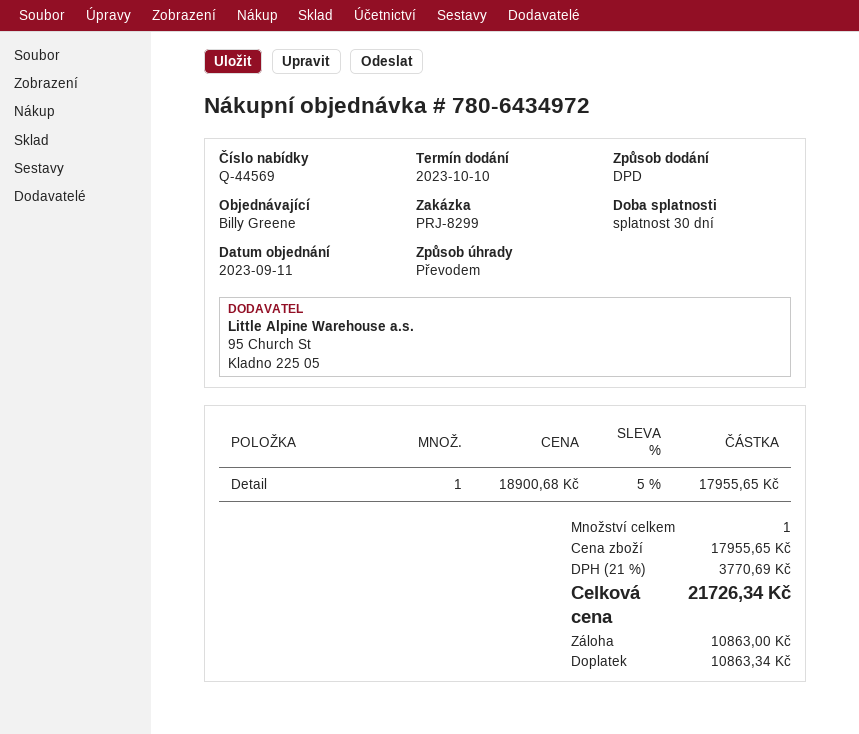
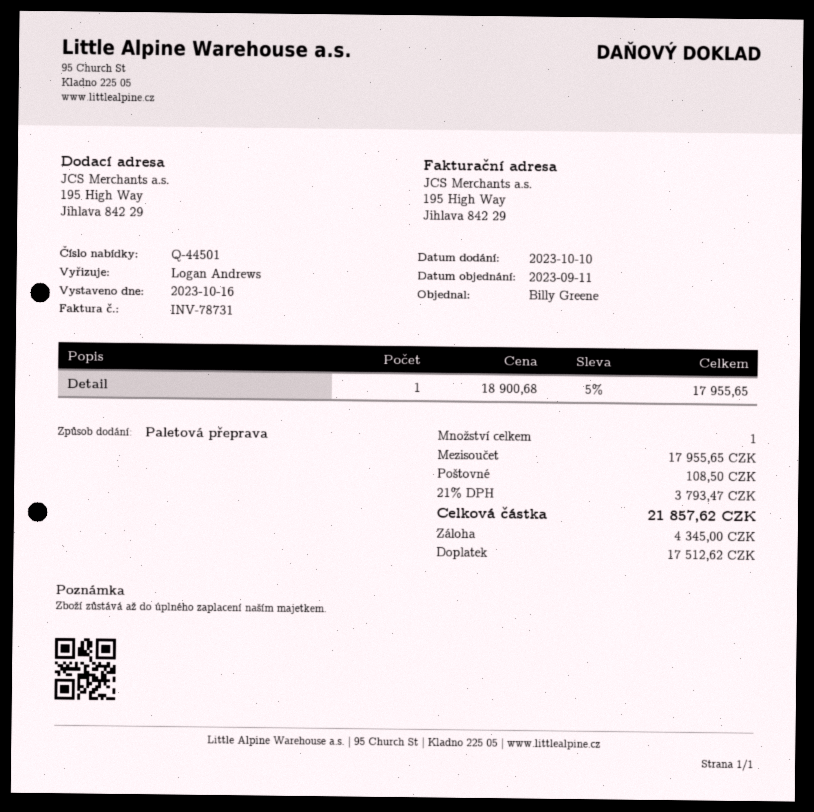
quote number: Q-44569 -> Q-44501
shipping method: DPD -> pallet freight
shipping: none -> 108.50
tax: 21% = 3770.69 -> 21% = 3793.47
total: 21726.34 -> 21857.62
deposit: 10863.00 -> 4345.00
balance: 10863.34 -> 17512.62

